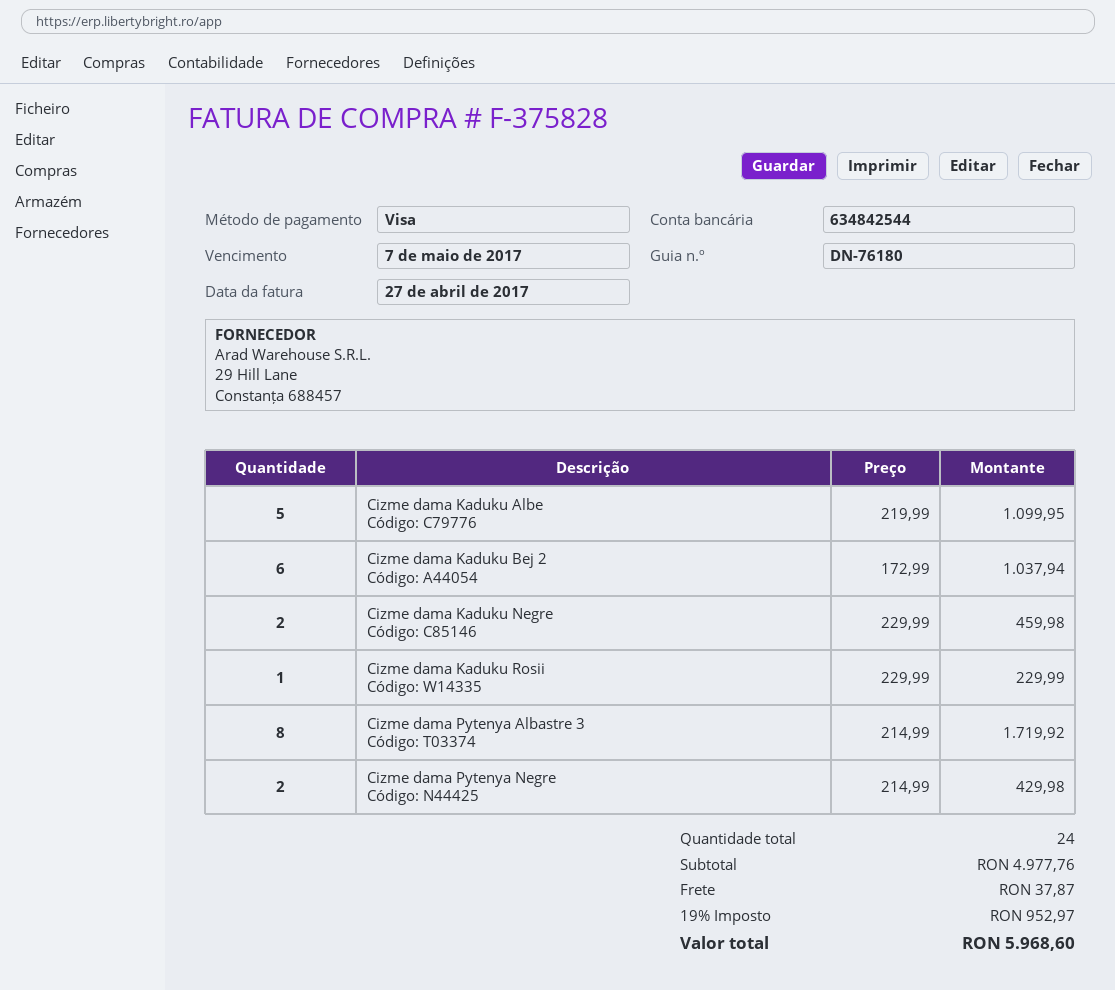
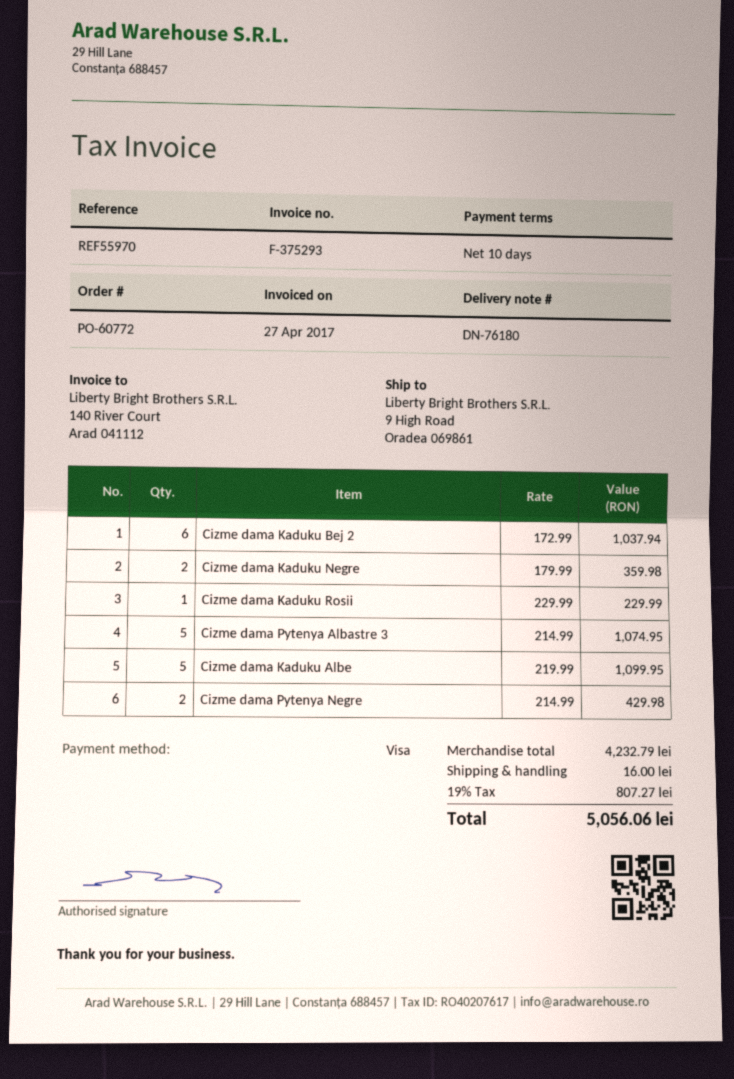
invoice number: F-375828 -> F-375293
Cizme dama Kaduku Negre: 2 x 229.99 = 459.98 -> 2 x 179.99 = 359.98
Cizme dama Pytenya Albastre 3: 8 x 214.99 = 1719.92 -> 5 x 214.99 = 1074.95
subtotal: 4977.76 -> 4232.79
shipping: 37.87 -> 16.00
tax: 19% = 952.97 -> 19% = 807.27
total: 5968.60 -> 5056.06

